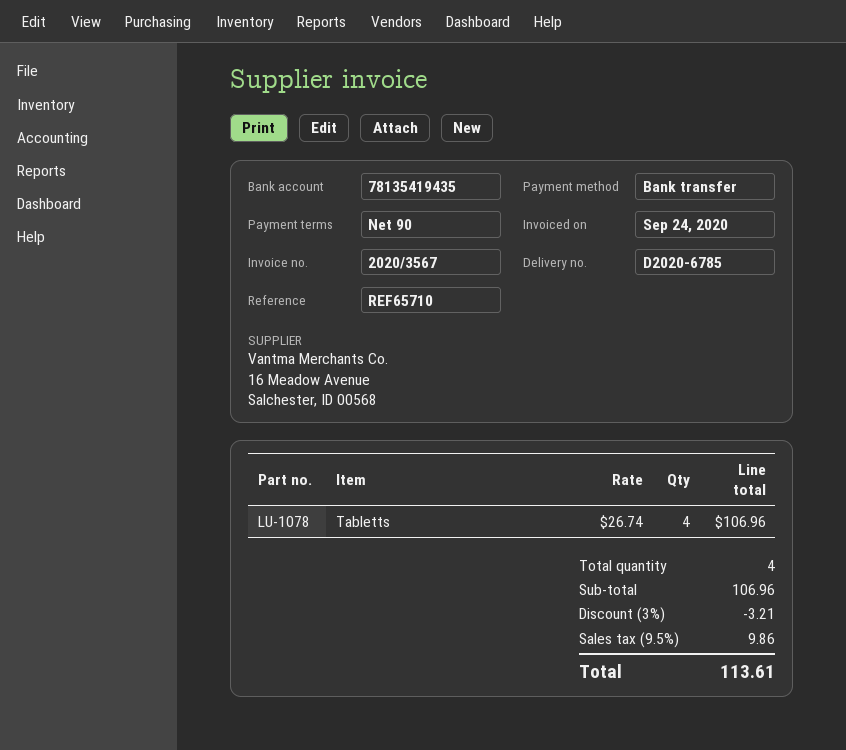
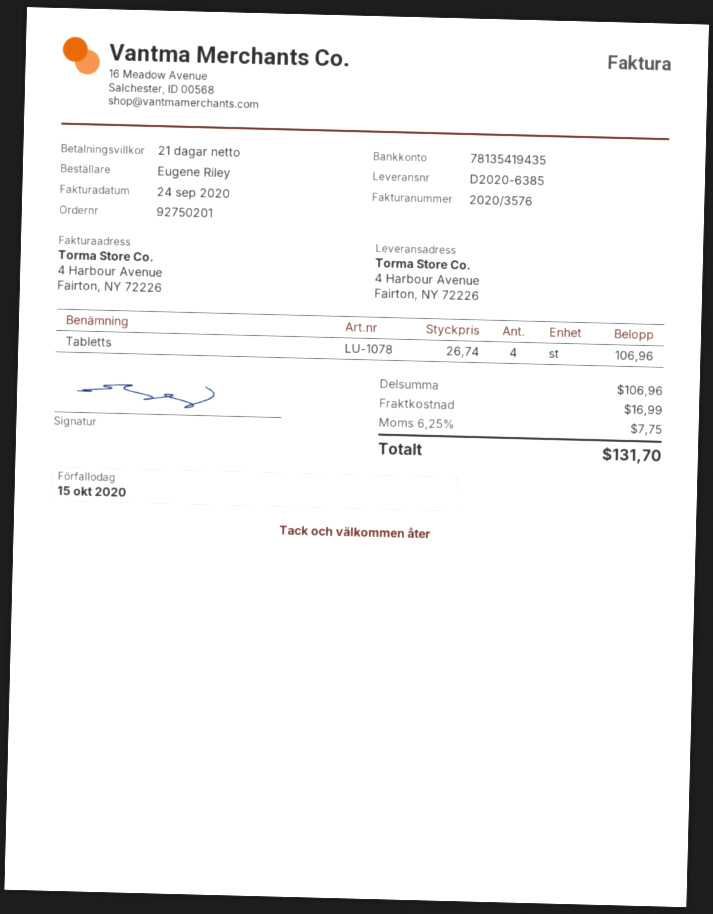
delivery note number: D2020-6785 -> D2020-6385
invoice number: 2020/3567 -> 2020/3576
payment terms: 90 days -> 21 days
discount: 3% = 3.21 -> none
shipping: none -> 16.99
tax: 9.5% = 9.86 -> 6.25% = 7.75
total: 113.61 -> 131.70

